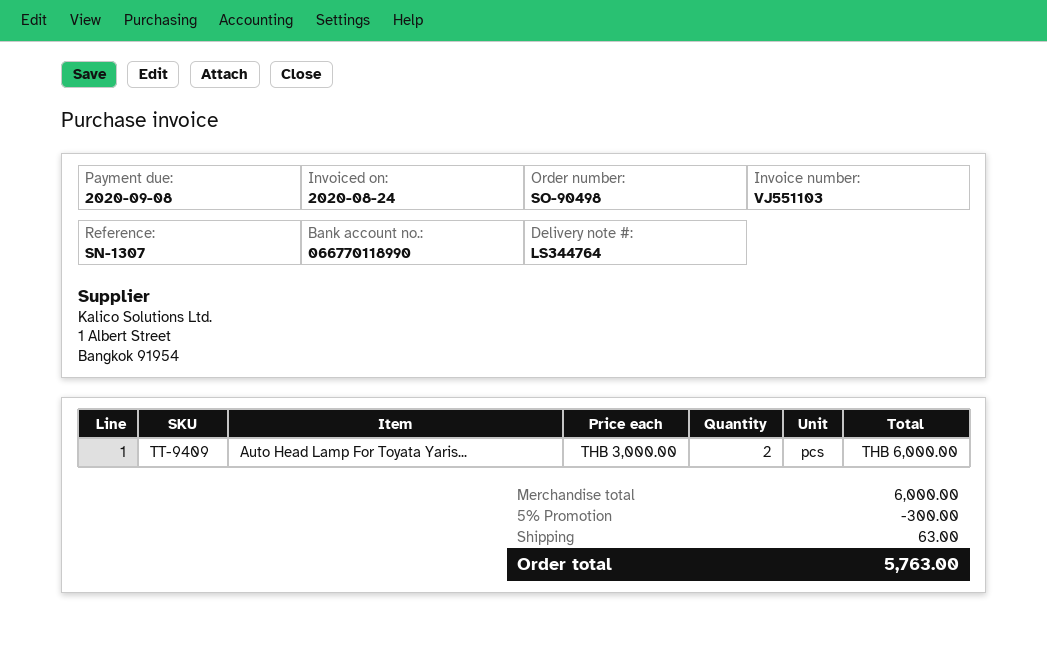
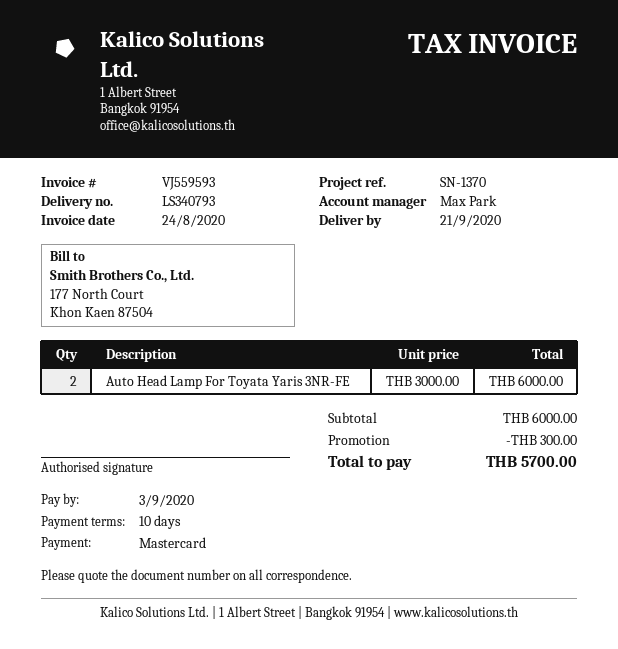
delivery note number: LS344764 -> LS340793
invoice number: VJ551103 -> VJ559593
due date: 2020-09-08 -> 2020-09-03
reference: SN-1307 -> SN-1370
shipping: 63.00 -> none
total: 5763.00 -> 5700.00

